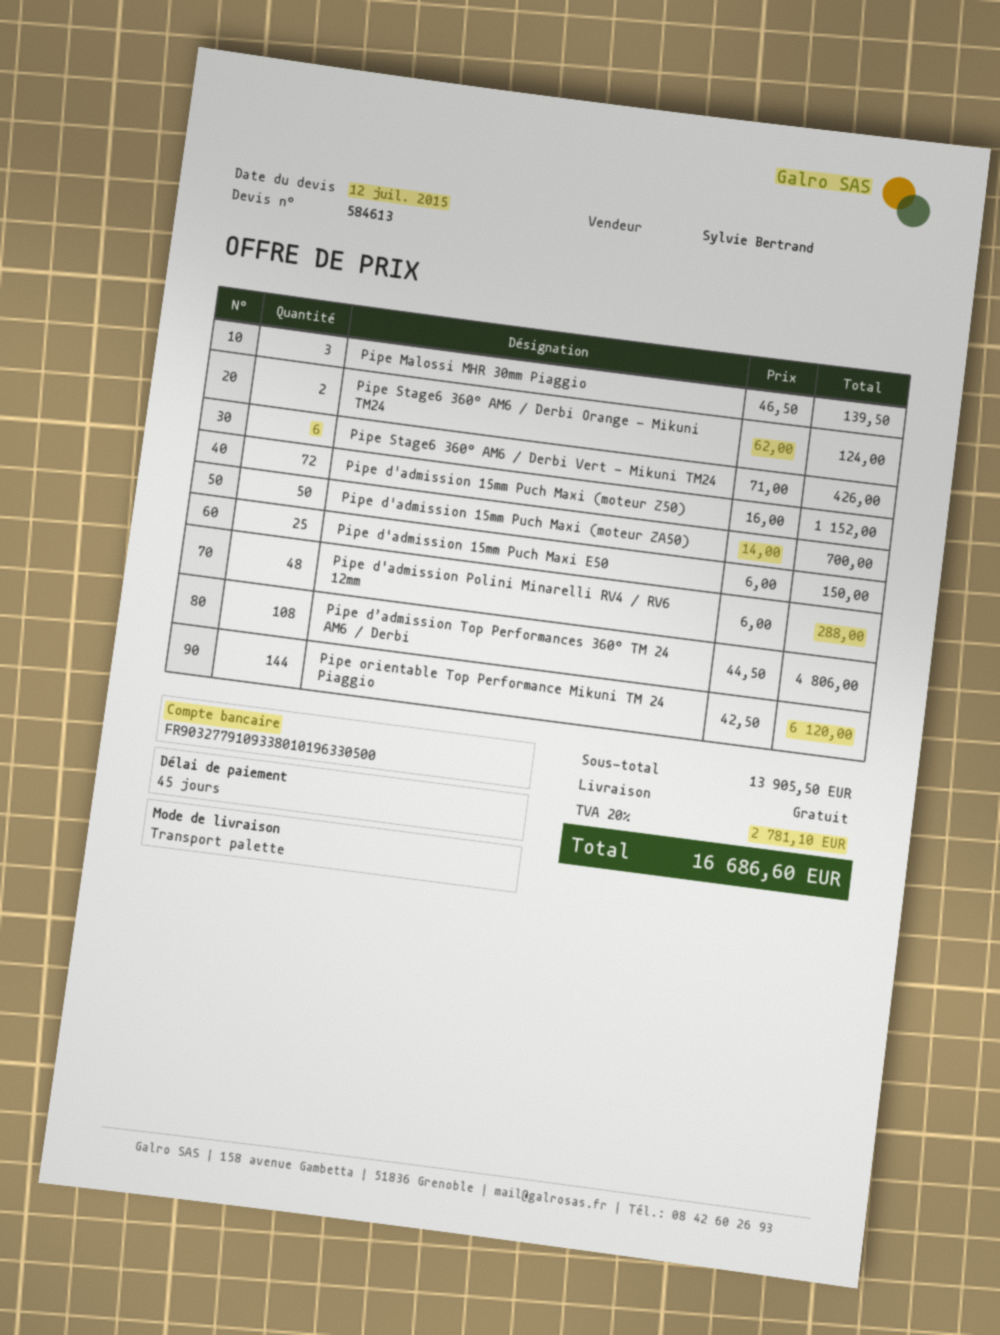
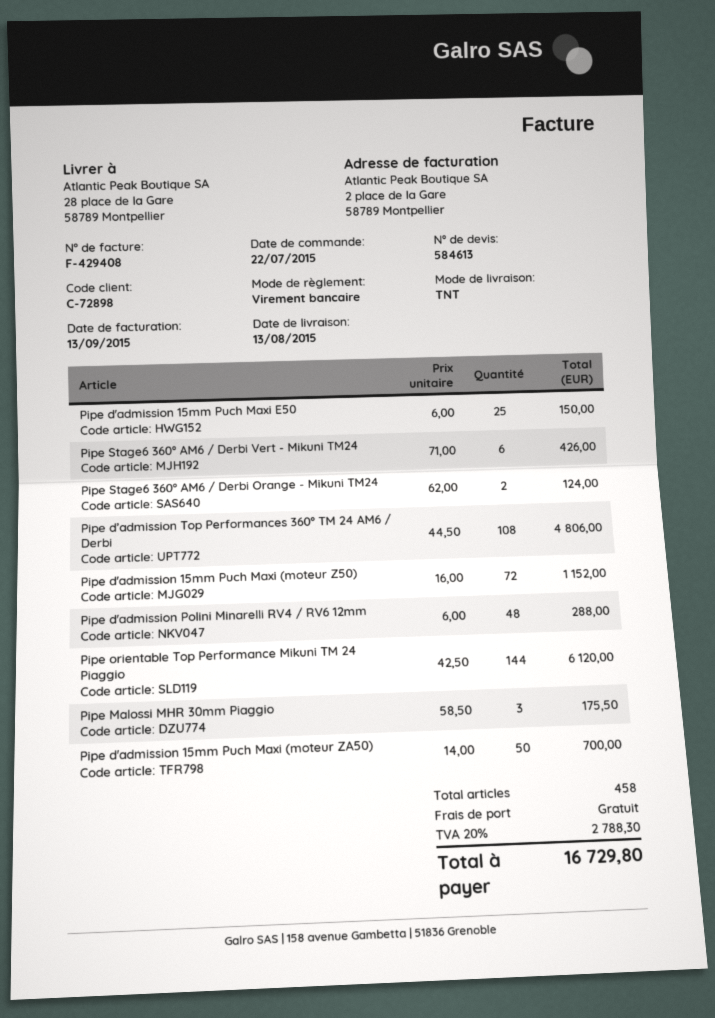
shipping method: pallet freight -> TNT
Pipe Malossi MHR 30mm Piaggio: 3 x 46.50 = 139.50 -> 3 x 58.50 = 175.50
tax: 20% = 2781.10 -> 20% = 2788.30
total: 16686.60 -> 16729.80

